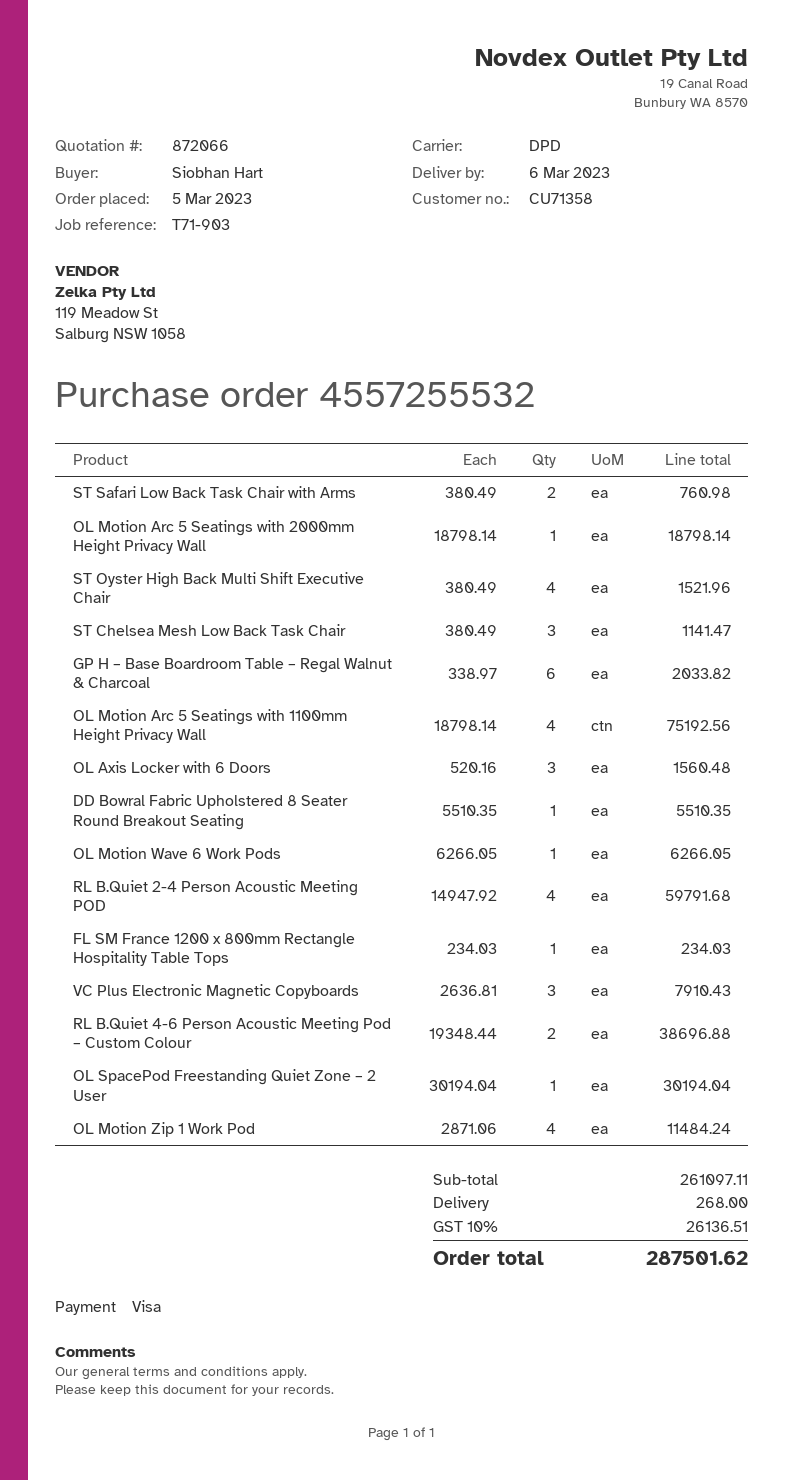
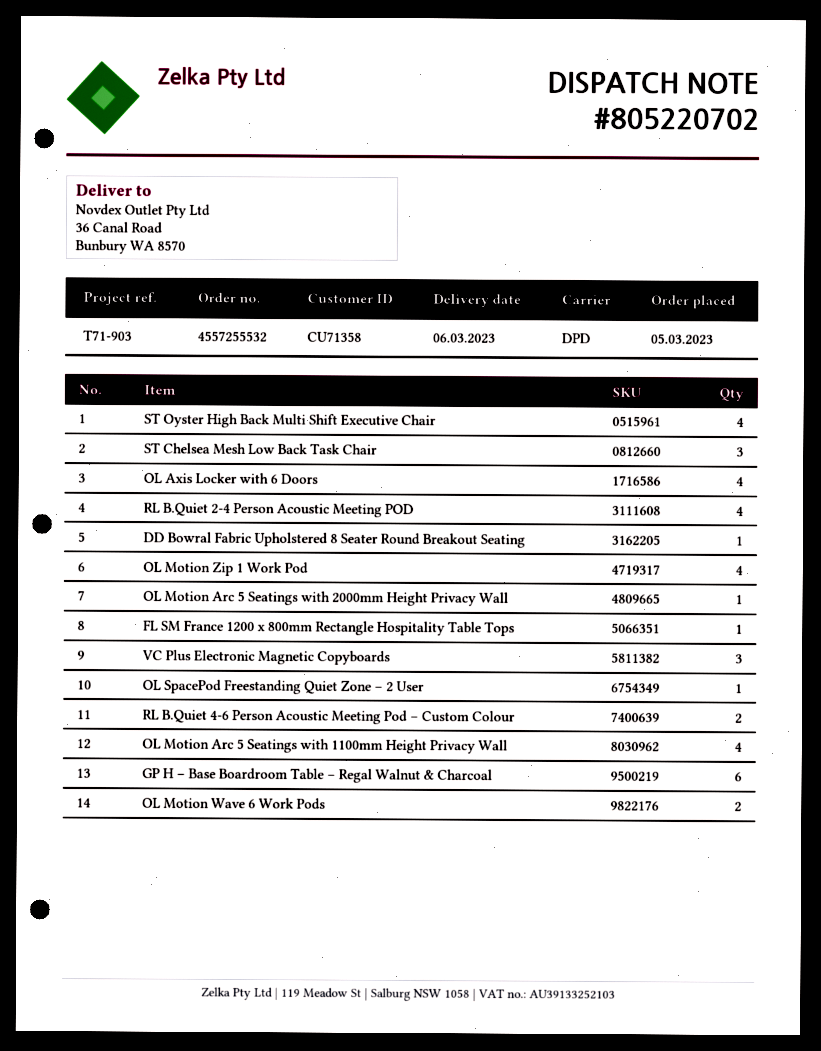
ST Safari Low Back Task Chair with Arms: 2 -> none
OL Axis Locker with 6 Doors: 3 -> 4
OL Motion Wave 6 Work Pods: 1 -> 2

